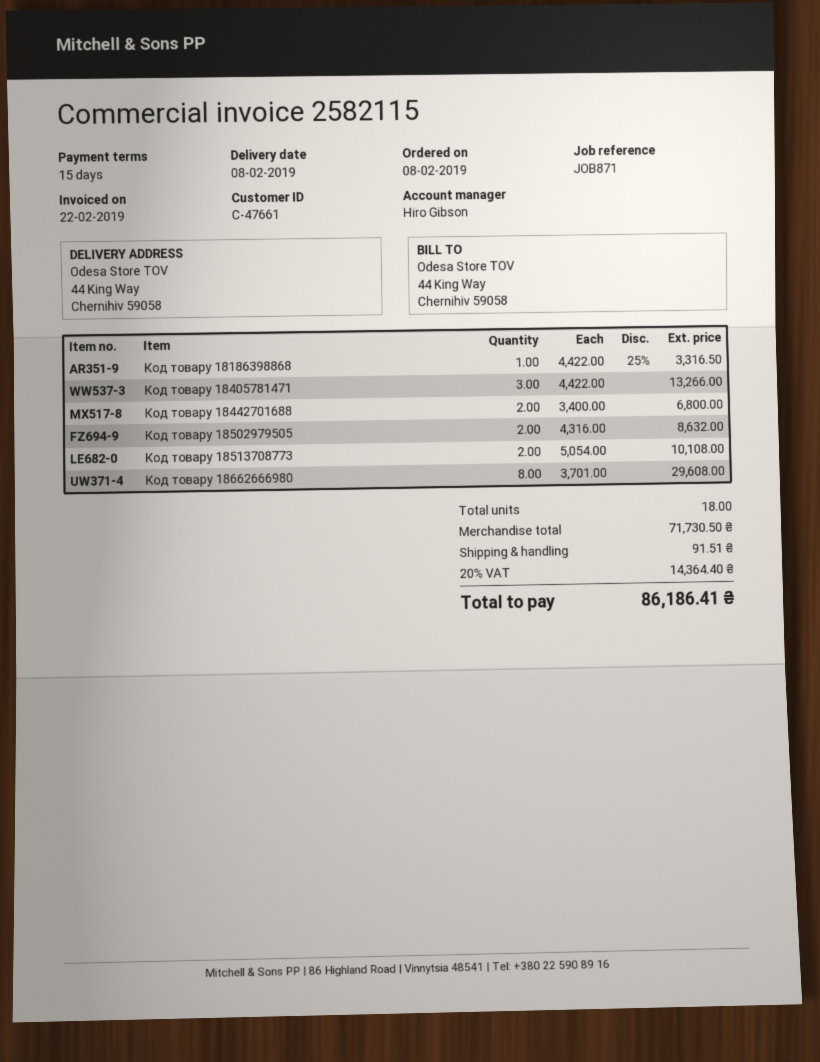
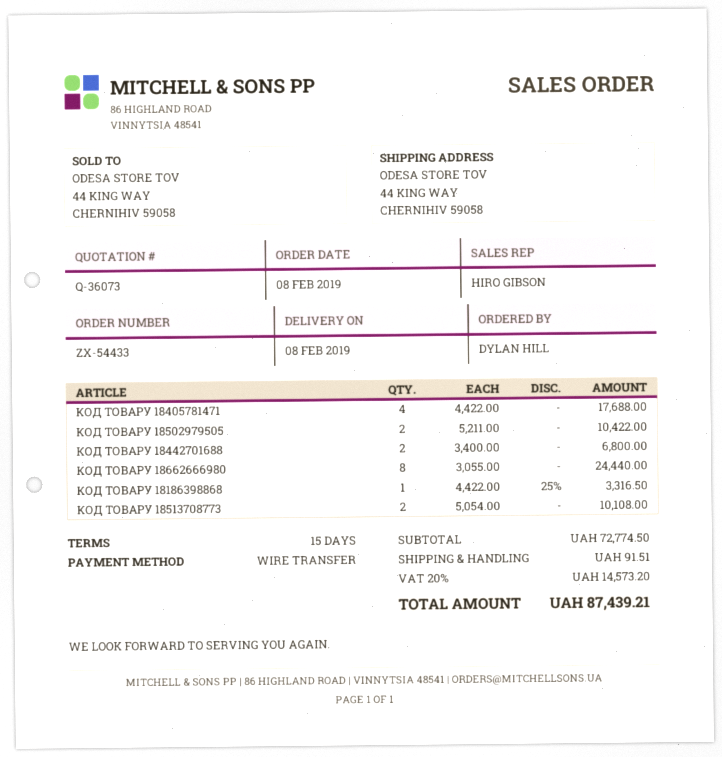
Код товару 18405781471: 3 x 4422.00 = 13266.00 -> 4 x 4422.00 = 17688.00
Код товару 18502979505: 2 x 4316.00 = 8632.00 -> 2 x 5211.00 = 10422.00
Код товару 18662666980: 8 x 3701.00 = 29608.00 -> 8 x 3055.00 = 24440.00
subtotal: 71730.50 -> 72774.50
tax: 20% = 14364.40 -> 20% = 14573.20
total: 86186.41 -> 87439.21

